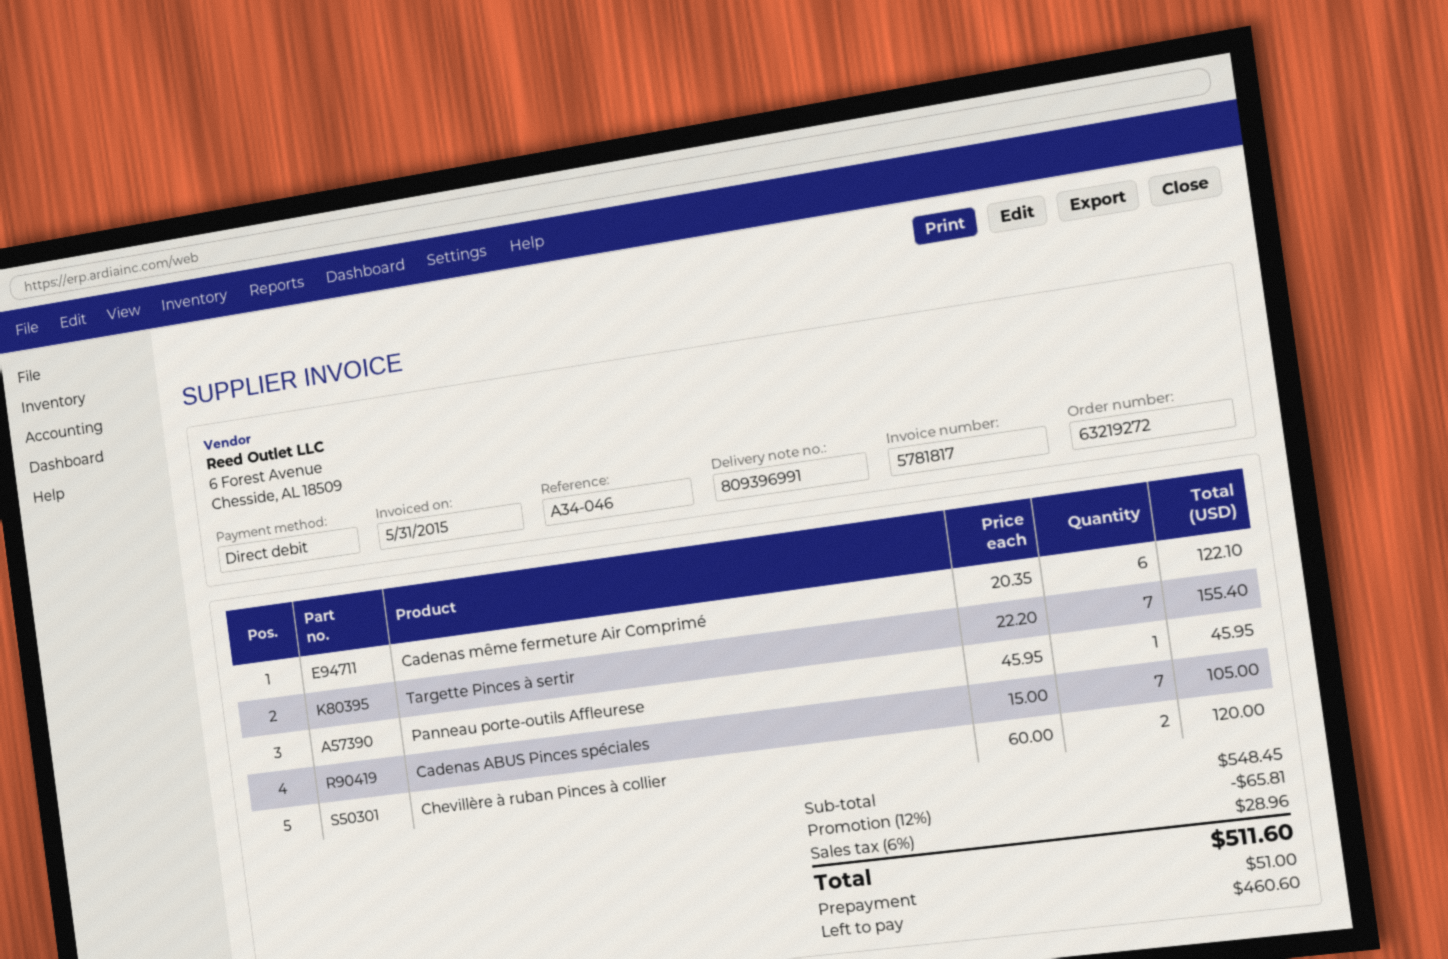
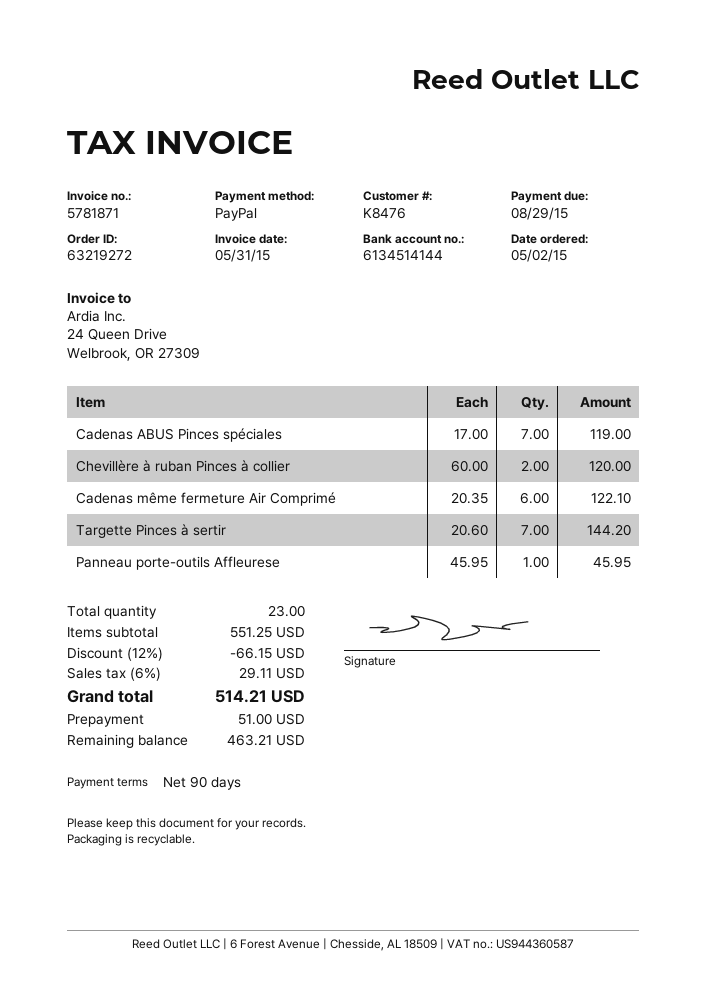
invoice number: 5781817 -> 5781871
payment method: direct debit -> PayPal
Targette Pinces à sertir: 7 x 22.20 = 155.40 -> 7 x 20.60 = 144.20
Cadenas ABUS Pinces spéciales: 7 x 15.00 = 105.00 -> 7 x 17.00 = 119.00
subtotal: 548.45 -> 551.25
discount: 12% = 65.81 -> 12% = 66.15
tax: 6% = 28.96 -> 6% = 29.11
total: 511.60 -> 514.21
balance: 460.60 -> 463.21

